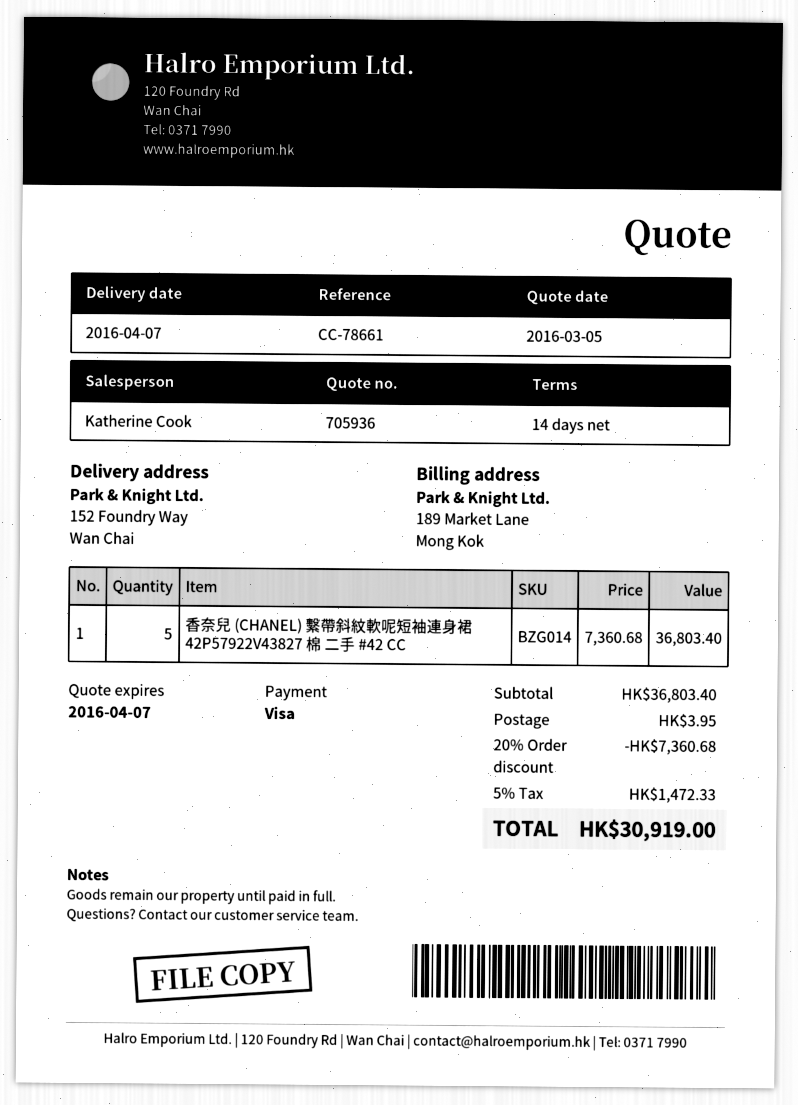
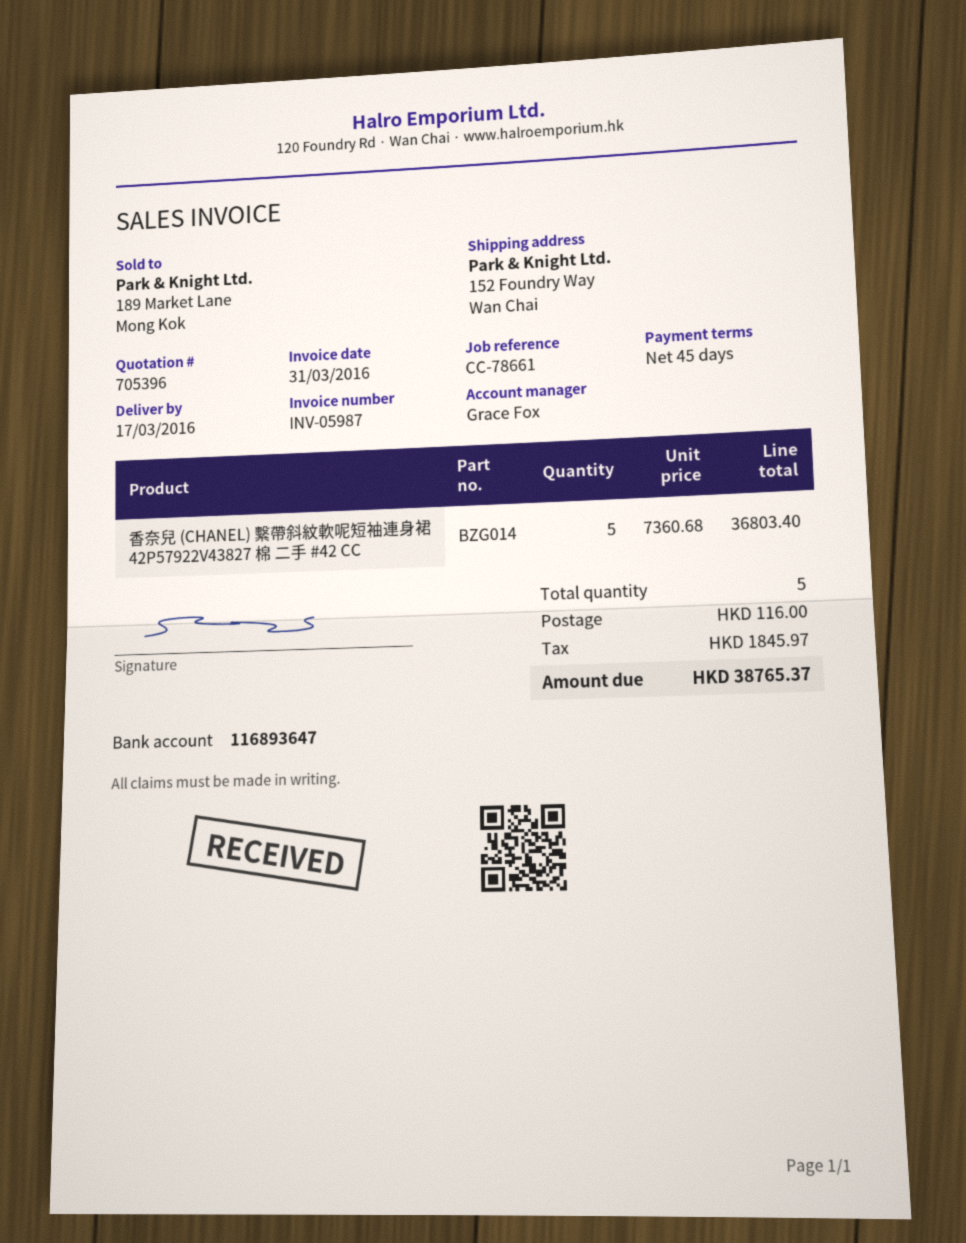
quote number: 705936 -> 705396
delivery date: 2016-04-07 -> 2016-03-17
payment terms: 14 days -> 45 days
sales rep: Katherine Cook -> Grace Fox
discount: 20% = 7360.68 -> none
shipping: 3.95 -> 116.00
tax: 1472.33 -> 1845.97
total: 30919.00 -> 38765.37

